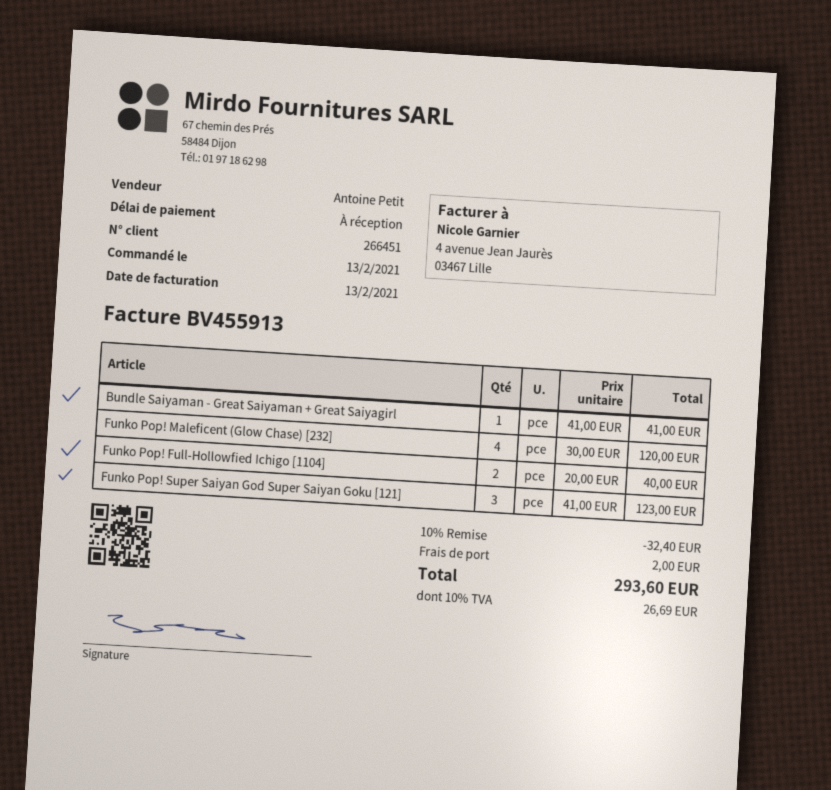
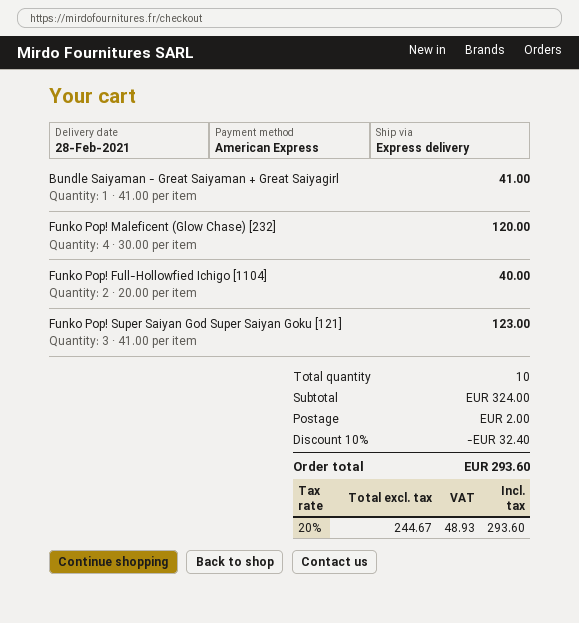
tax: 10% = 26.69 -> 20% = 48.93

